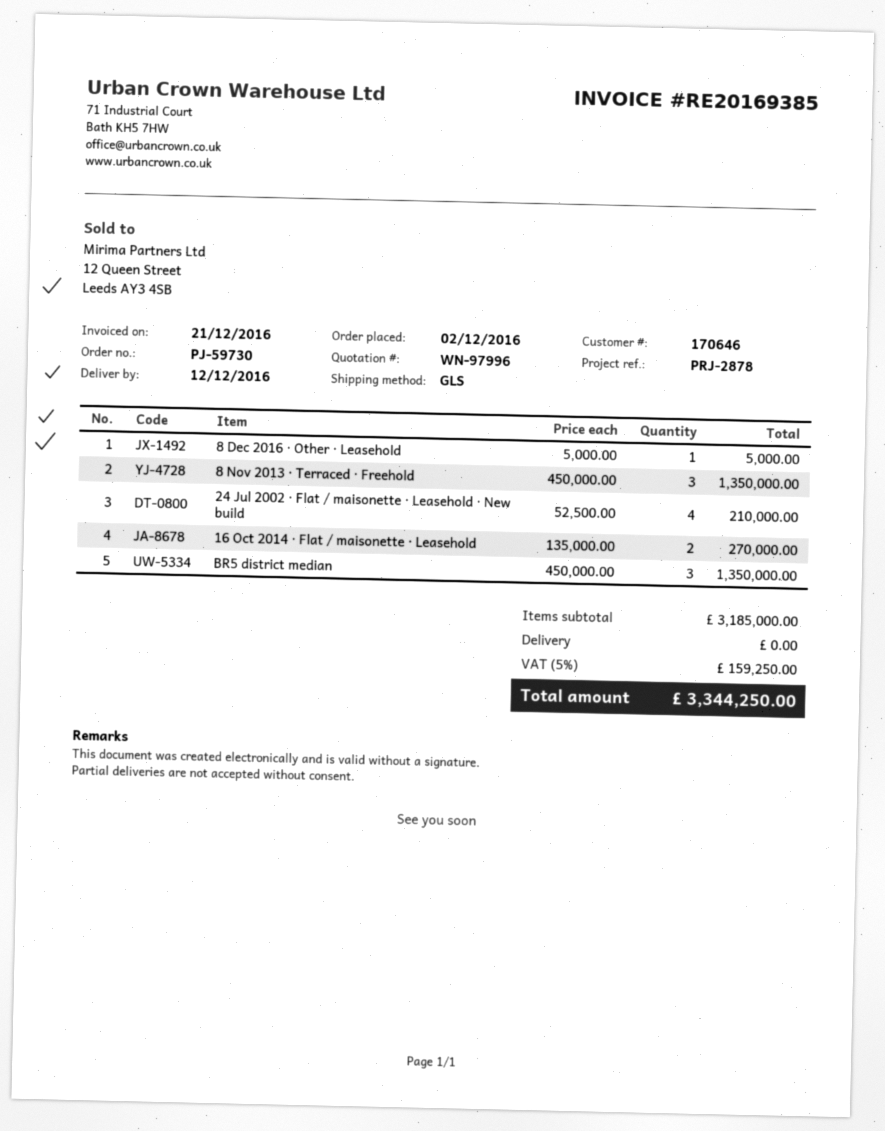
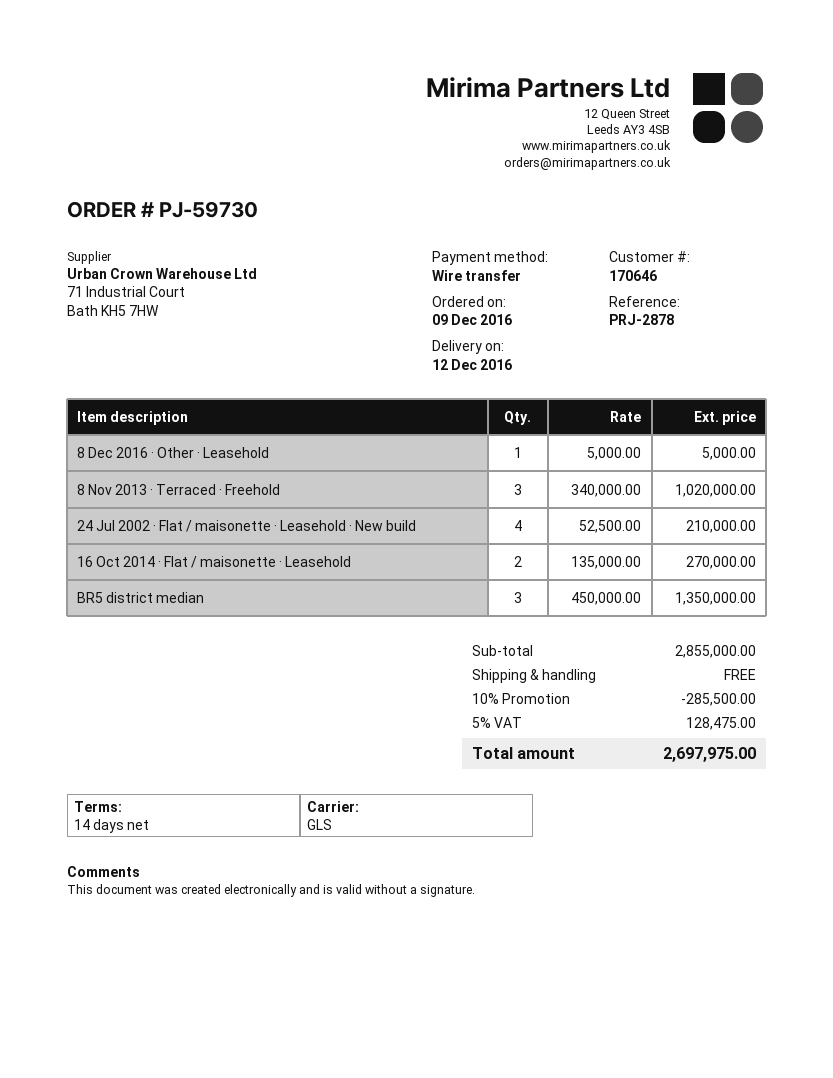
order date: 2016-12-02 -> 2016-12-09
8 Nov 2013 · Terraced · Freehold: 3 x 450000.00 = 1350000.00 -> 3 x 340000.00 = 1020000.00
subtotal: 3185000.00 -> 2855000.00
discount: none -> 10% = 285500.00
tax: 5% = 159250.00 -> 5% = 128475.00
total: 3344250.00 -> 2697975.00

